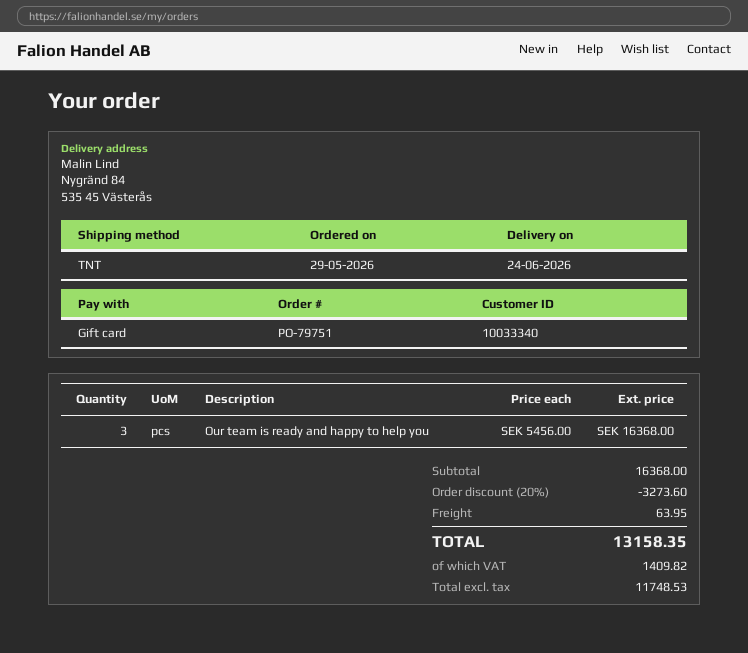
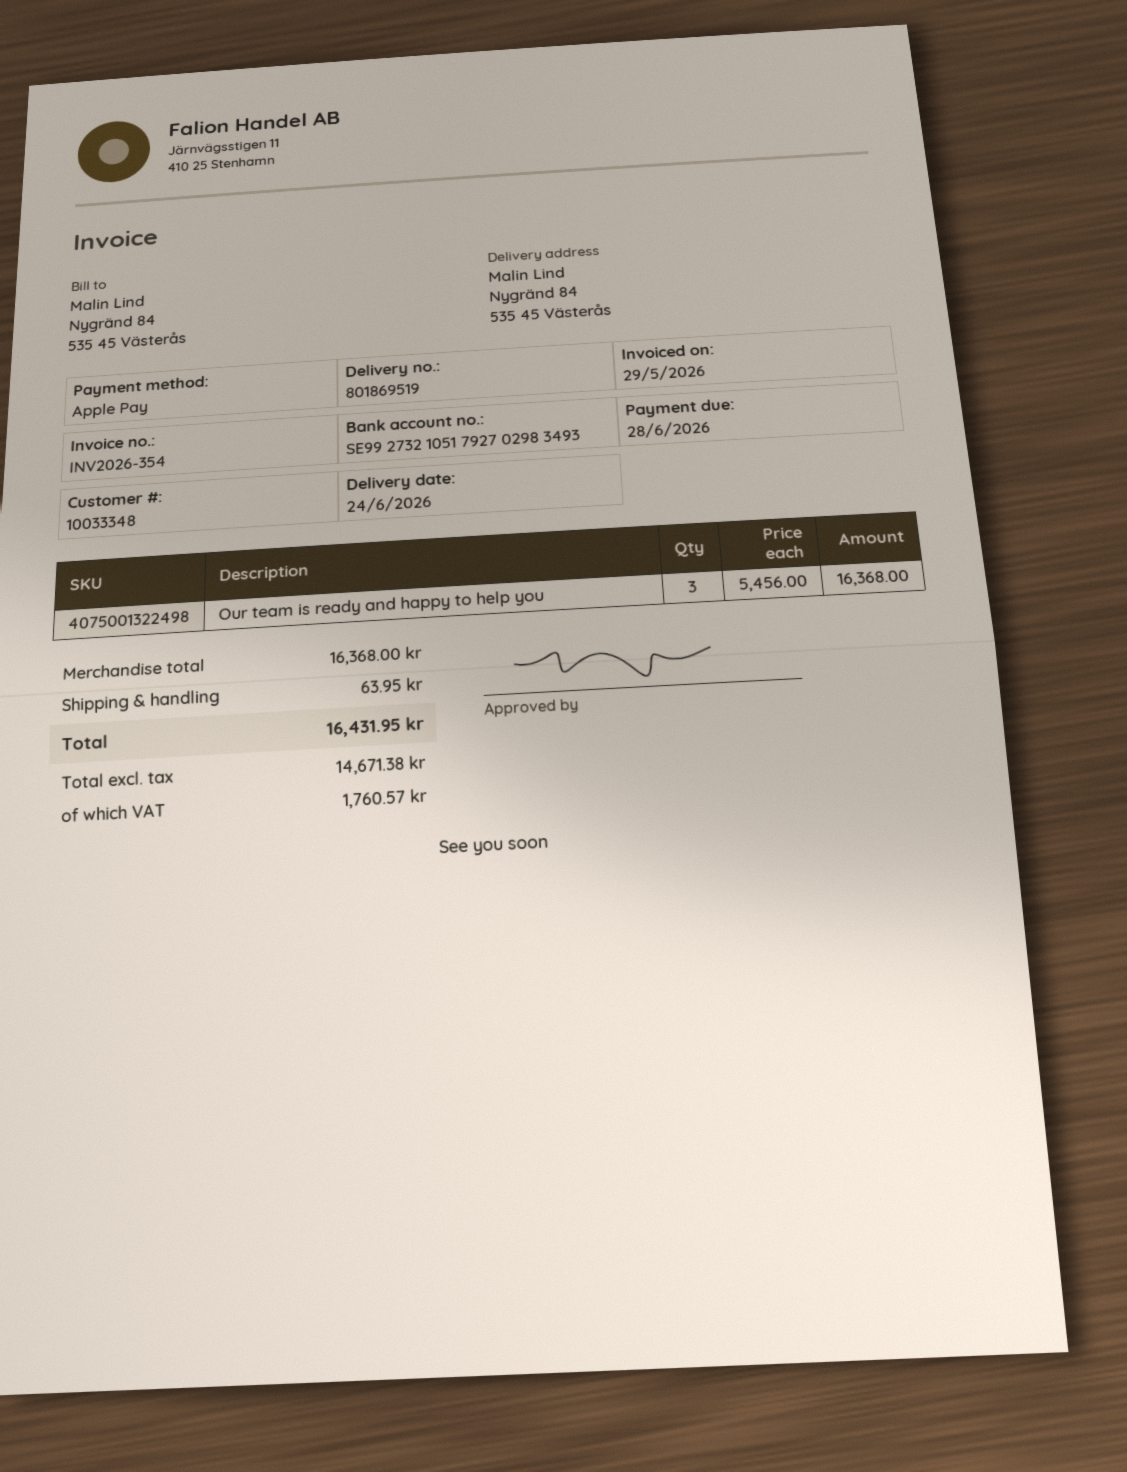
customer number: 10033340 -> 10033348
payment method: gift card -> Apple Pay
discount: 20% = 3273.60 -> none
net: 11748.53 -> 14671.38
tax: 1409.82 -> 1760.57
total: 13158.35 -> 16431.95

